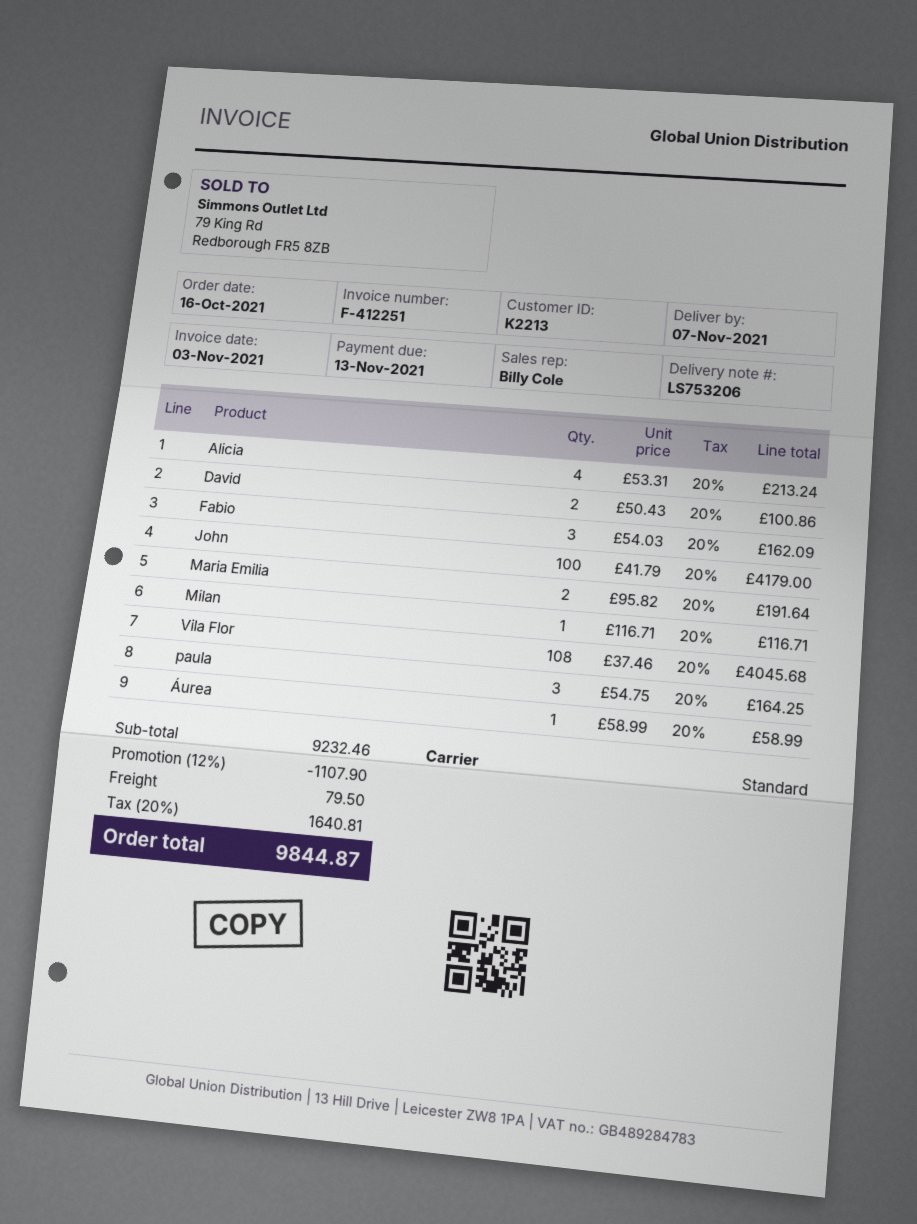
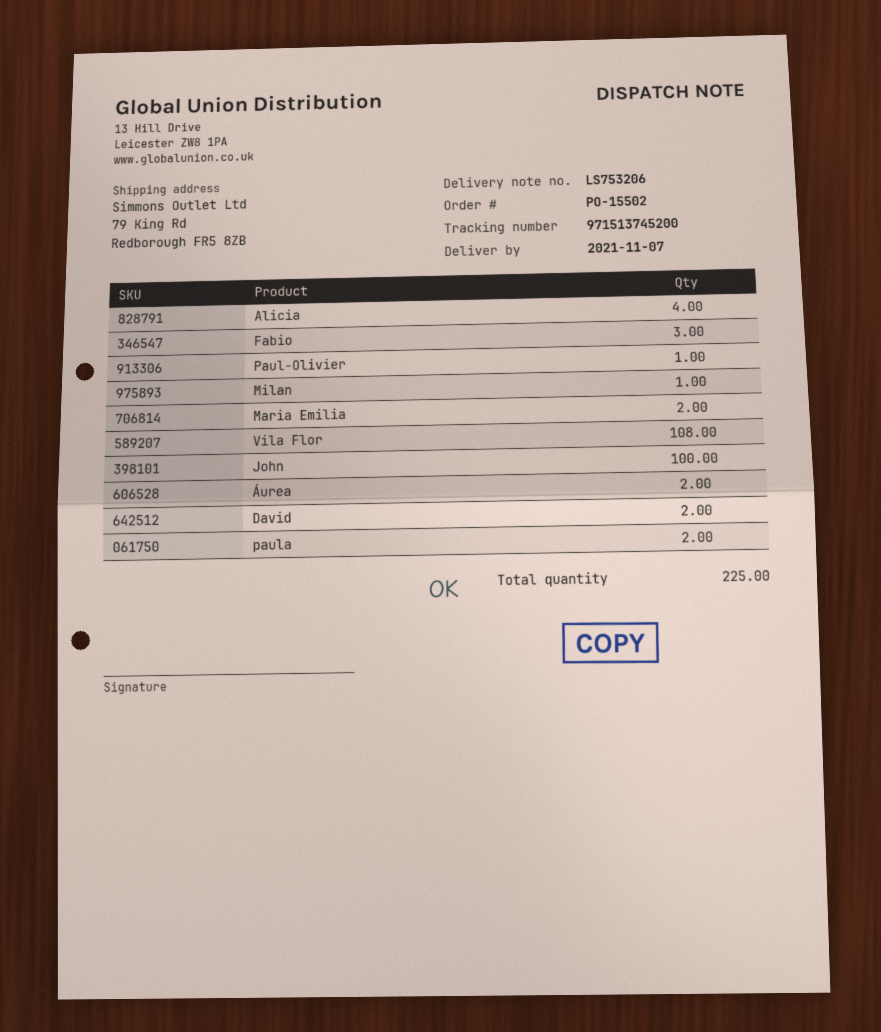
paula: 3 -> 2
Áurea: 1 -> 2
Paul-Olivier: none -> 1

